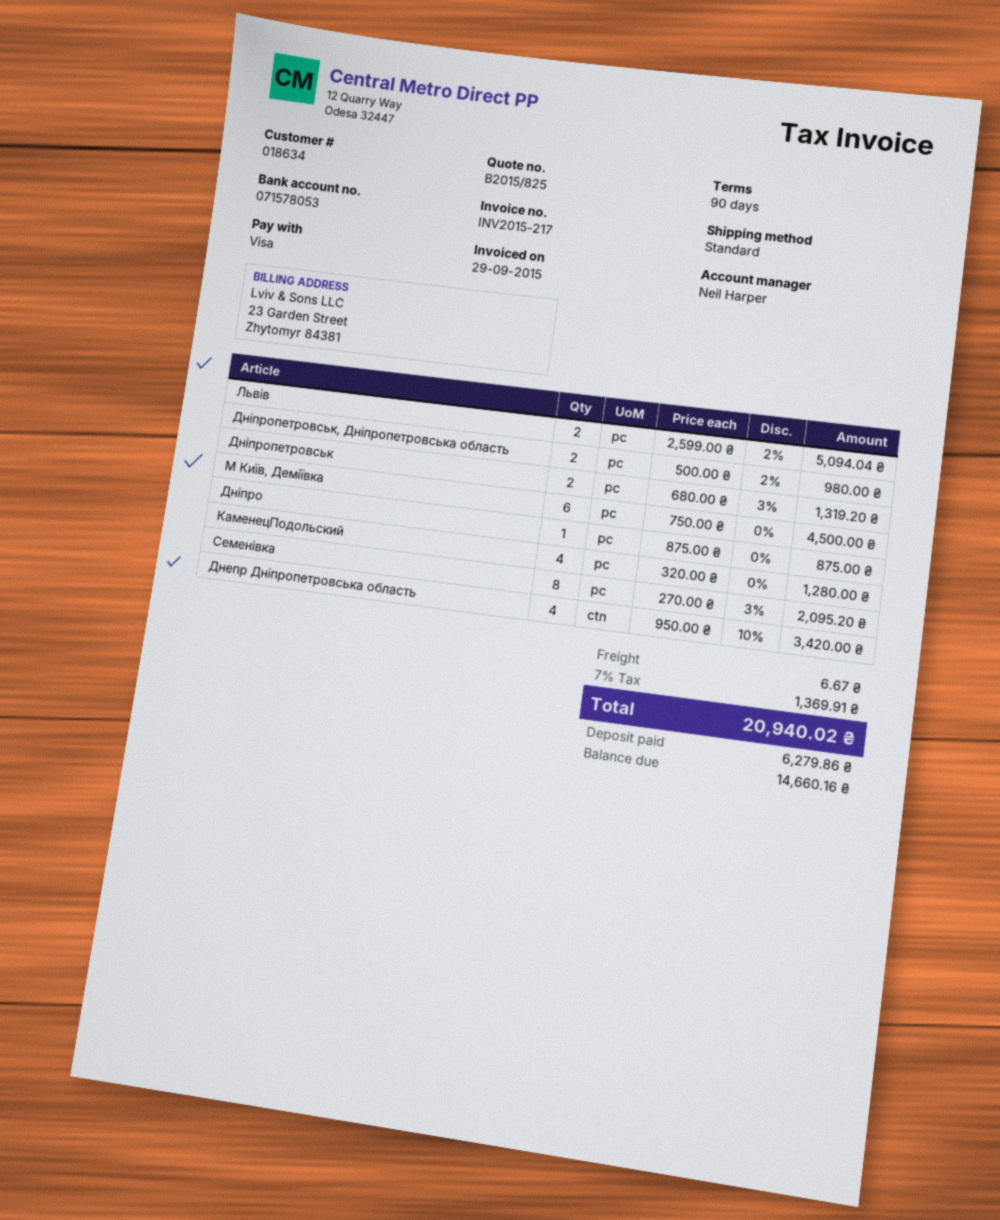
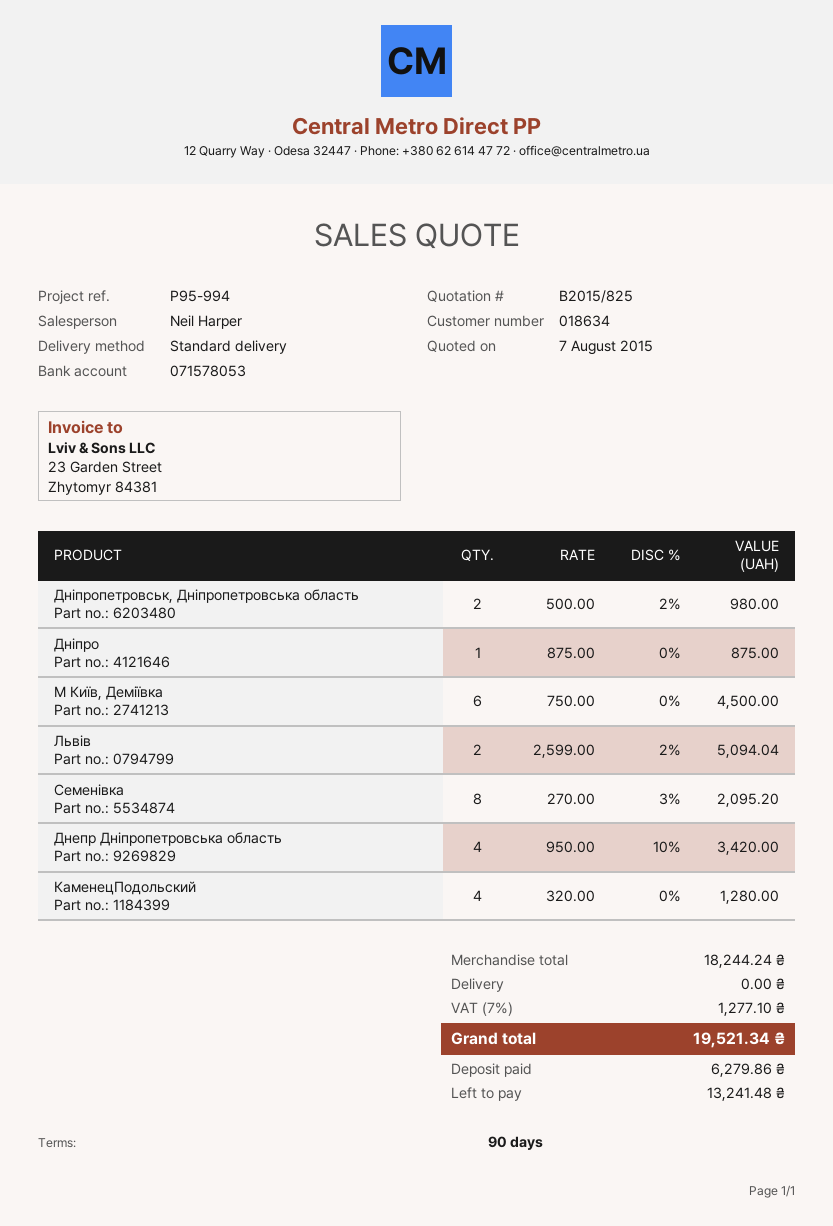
Дніпропетровськ: 2 x 680.00 - 3% = 1319.20 -> none
shipping: 6.67 -> 0.00
tax: 7% = 1369.91 -> 7% = 1277.10
total: 20940.02 -> 19521.34
balance: 14660.16 -> 13241.48

